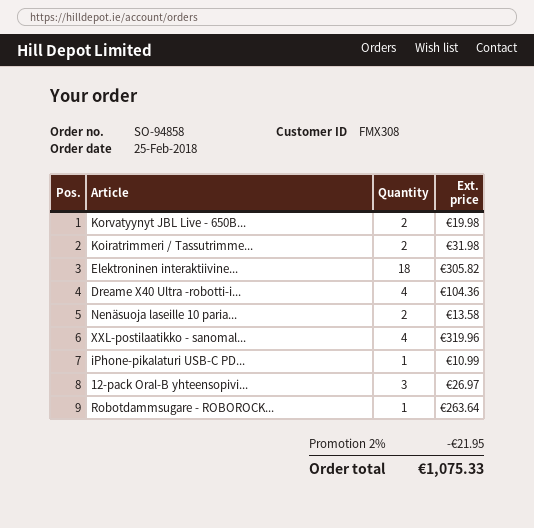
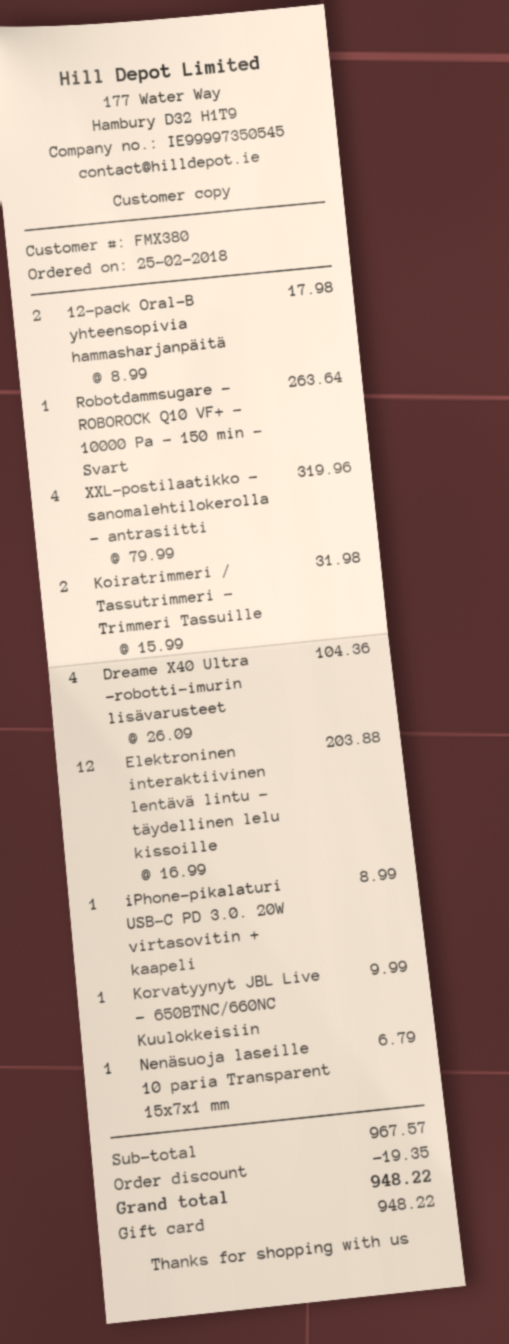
customer number: FMX308 -> FMX380
Korvatyynyt JBL Live - 650B...: 2 for 19.98 -> 1 for 9.99
Elektroninen interaktiivine...: 18 for 305.82 -> 12 for 203.88
Nenäsuoja laseille 10 paria...: 2 for 13.58 -> 1 for 6.79
iPhone-pikalaturi USB-C PD...: 1 for 10.99 -> 1 for 8.99
12-pack Oral-B yhteensopivi...: 3 for 26.97 -> 2 for 17.98
discount: 21.95 -> 19.35
total: 1075.33 -> 948.22

